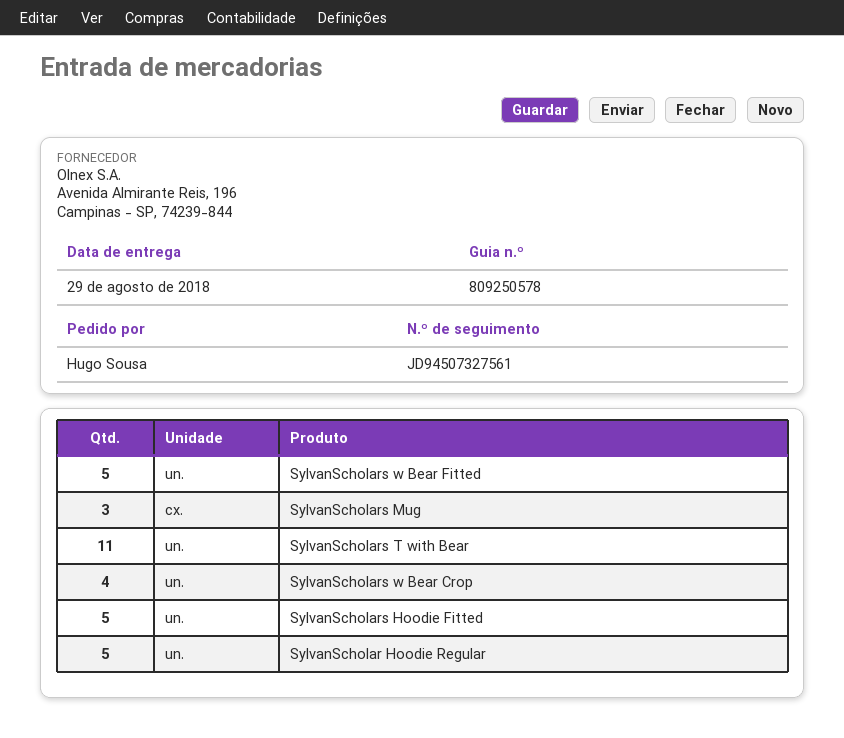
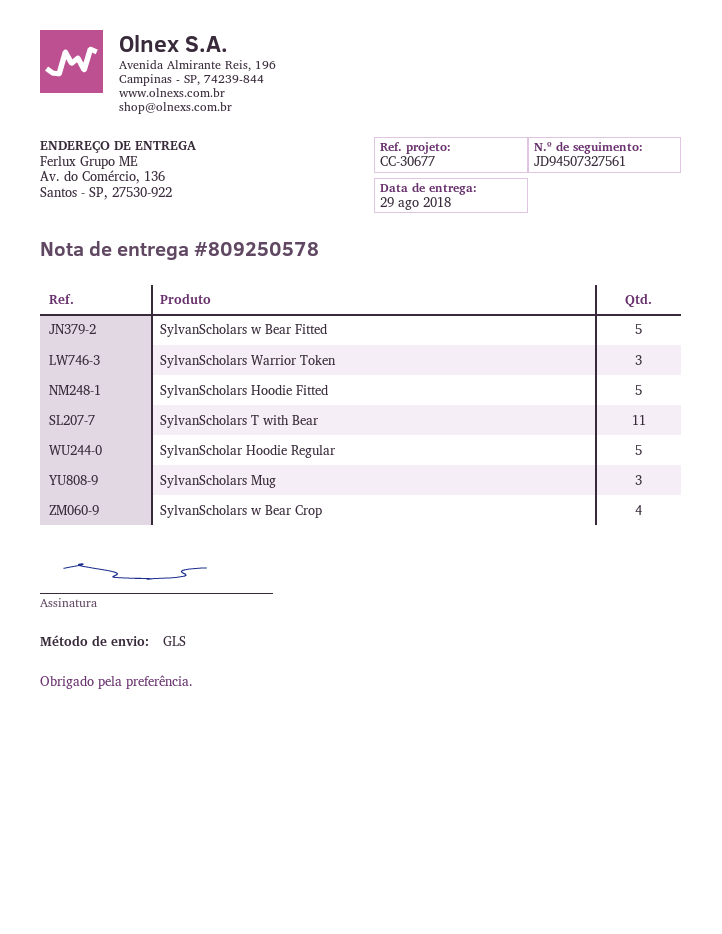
SylvanScholars Warrior Token: none -> 3

